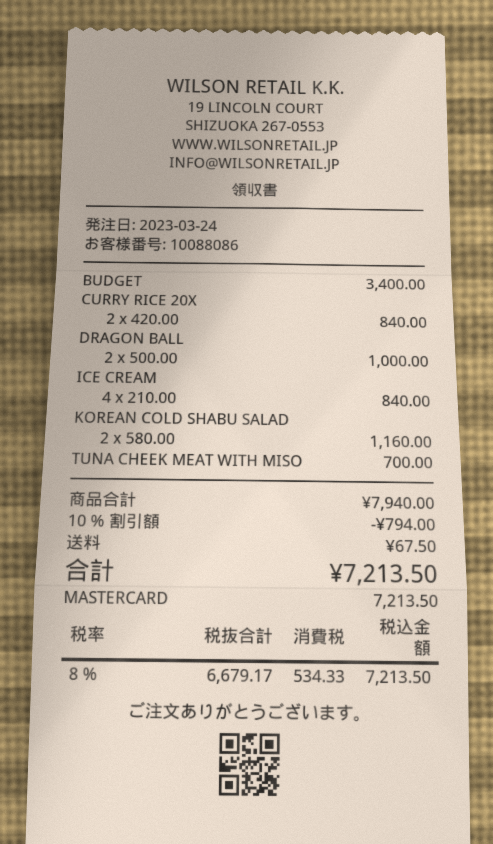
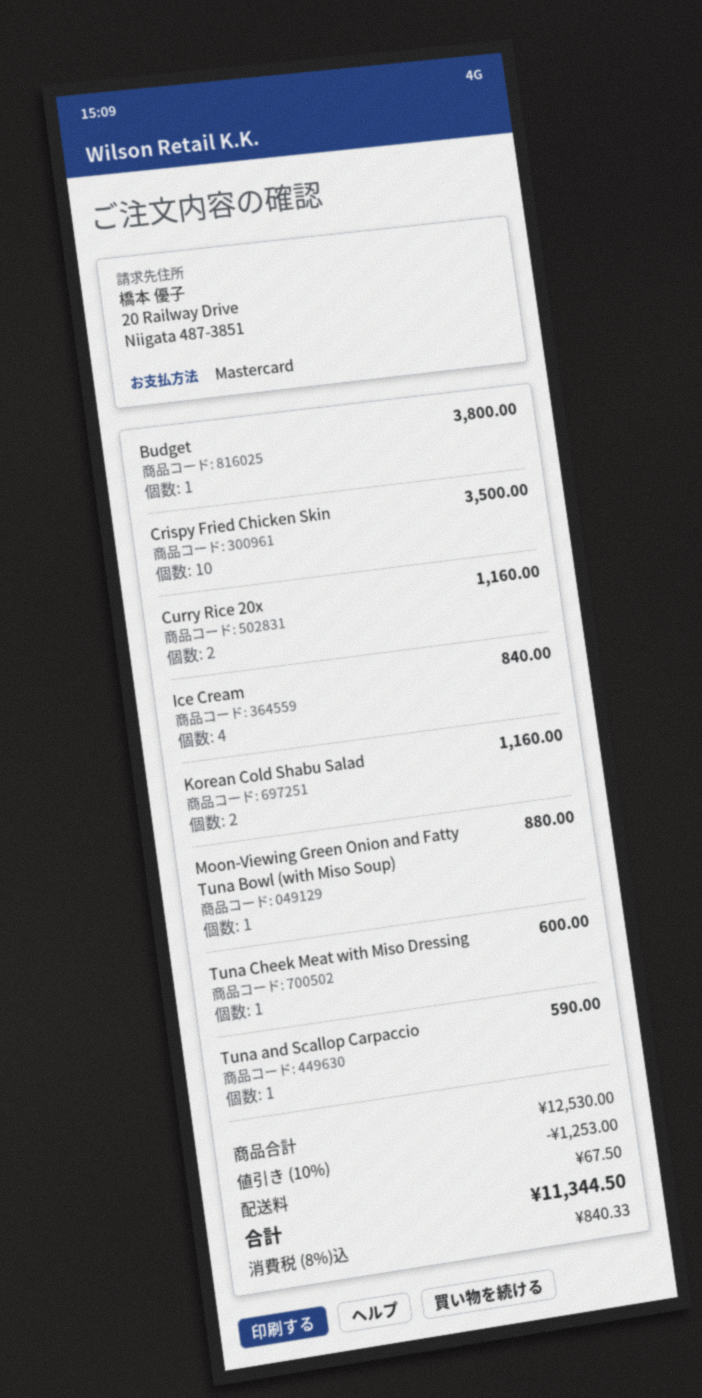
BUDGET: 1 for 3400.00 -> 1 for 3800.00
CURRY RICE 20X: 2 for 840.00 -> 2 for 1160.00
DRAGON BALL: 2 for 1000.00 -> none
TUNA CHEEK MEAT WITH MISO: 1 for 700.00 -> 1 for 600.00
Crispy Fried Chicken Skin: none -> 10 for 3500.00
Moon-Viewing Green Onion and Fatty Tuna Bowl (with Miso Soup): none -> 1 for 880.00
Tuna and Scallop Carpaccio: none -> 1 for 590.00
subtotal: 7940.00 -> 12530.00
discount: 10% = 794.00 -> 10% = 1253.00
tax: 8% = 534.33 -> 8% = 840.33
total: 7213.50 -> 11344.50

